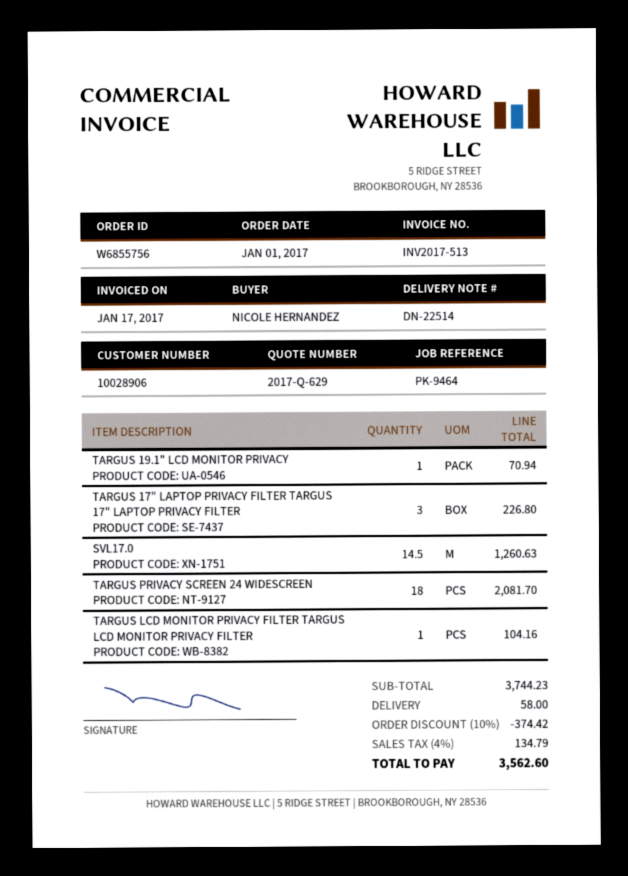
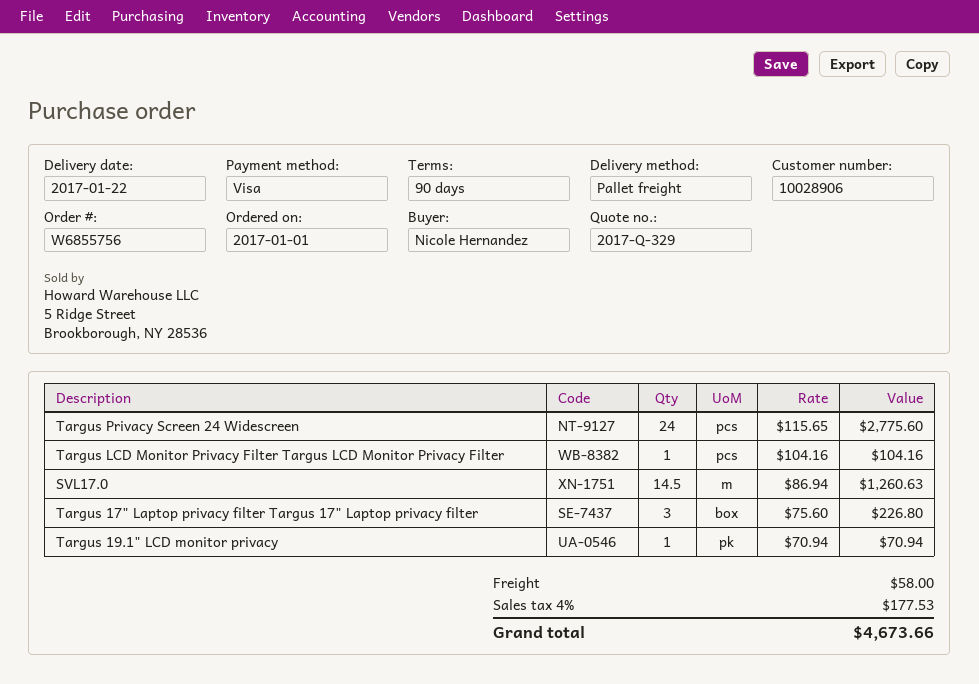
quote number: 2017-Q-629 -> 2017-Q-329
TARGUS PRIVACY SCREEN 24 WIDESCREEN: 18 for 2081.70 -> 24 for 2775.60
discount: 10% = 374.42 -> none
tax: 4% = 134.79 -> 4% = 177.53
total: 3562.60 -> 4673.66

